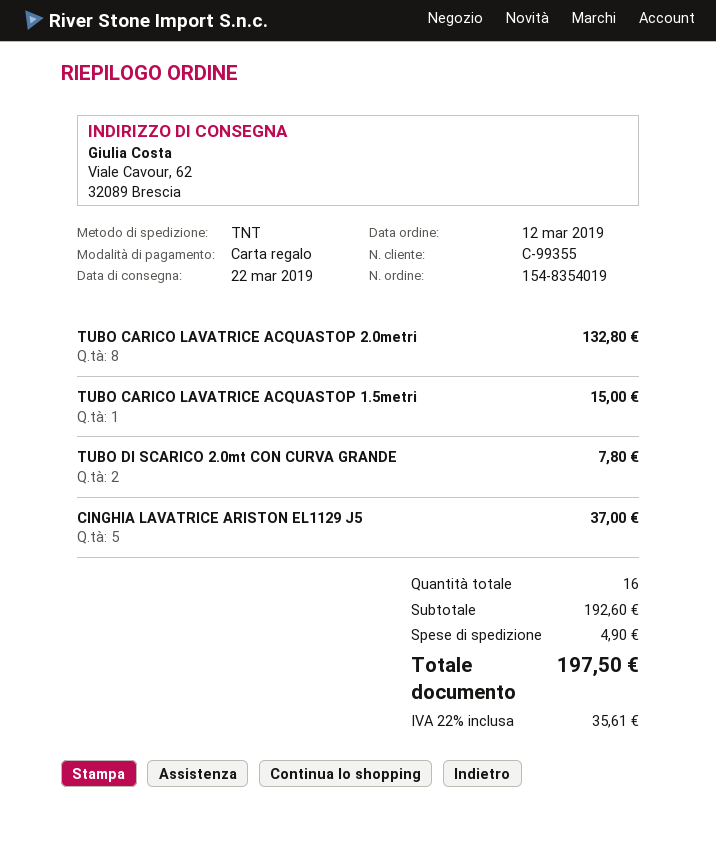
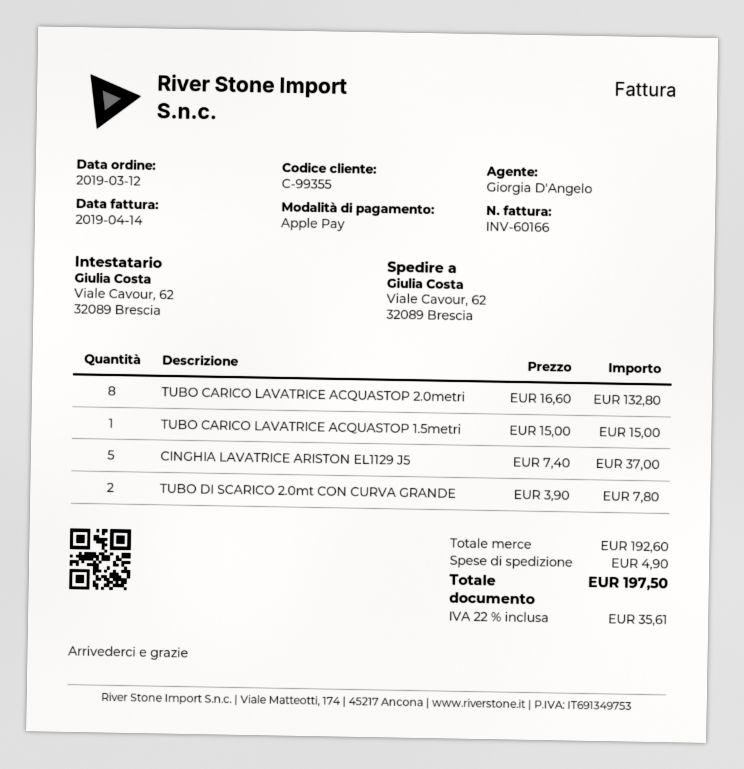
payment method: gift card -> Apple Pay

